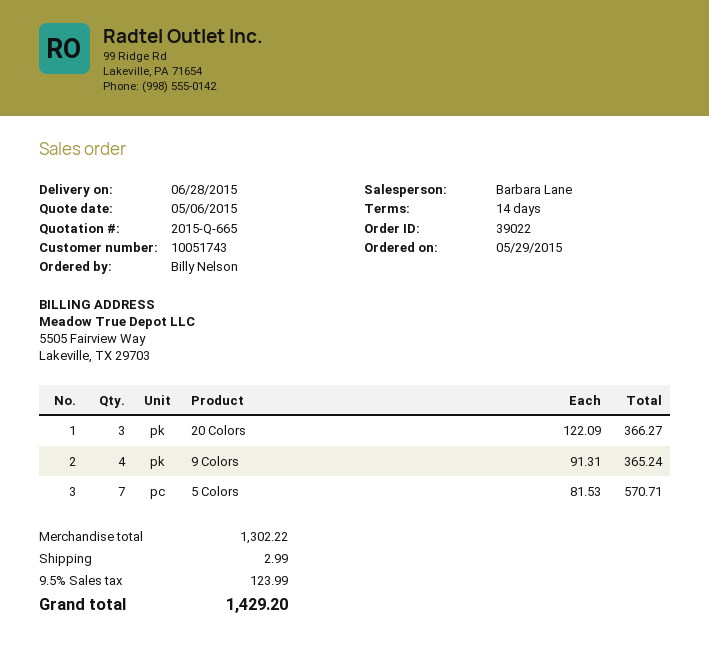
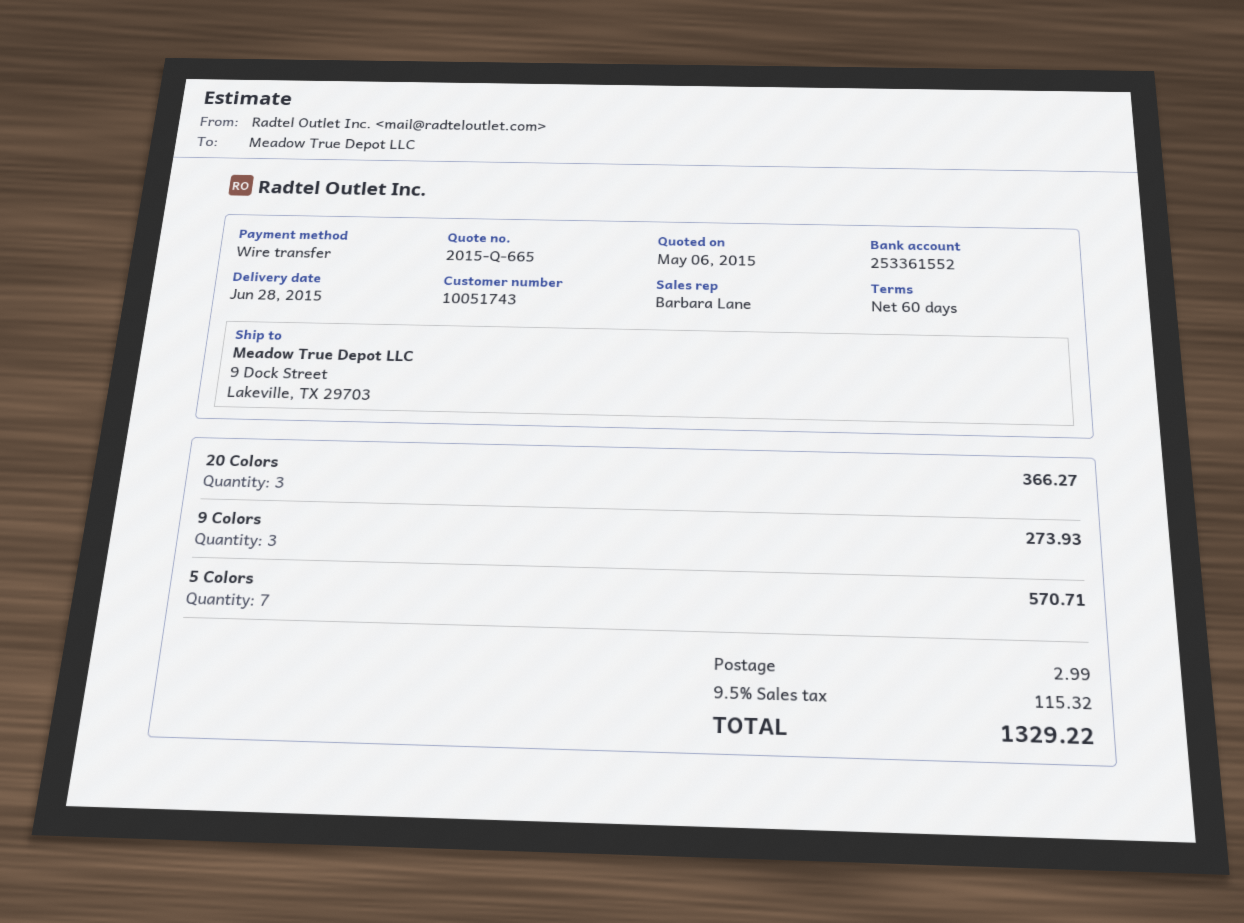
payment terms: 14 days -> 60 days
9 Colors: 4 for 365.24 -> 3 for 273.93
tax: 9.5% = 123.99 -> 9.5% = 115.32
total: 1429.20 -> 1329.22

